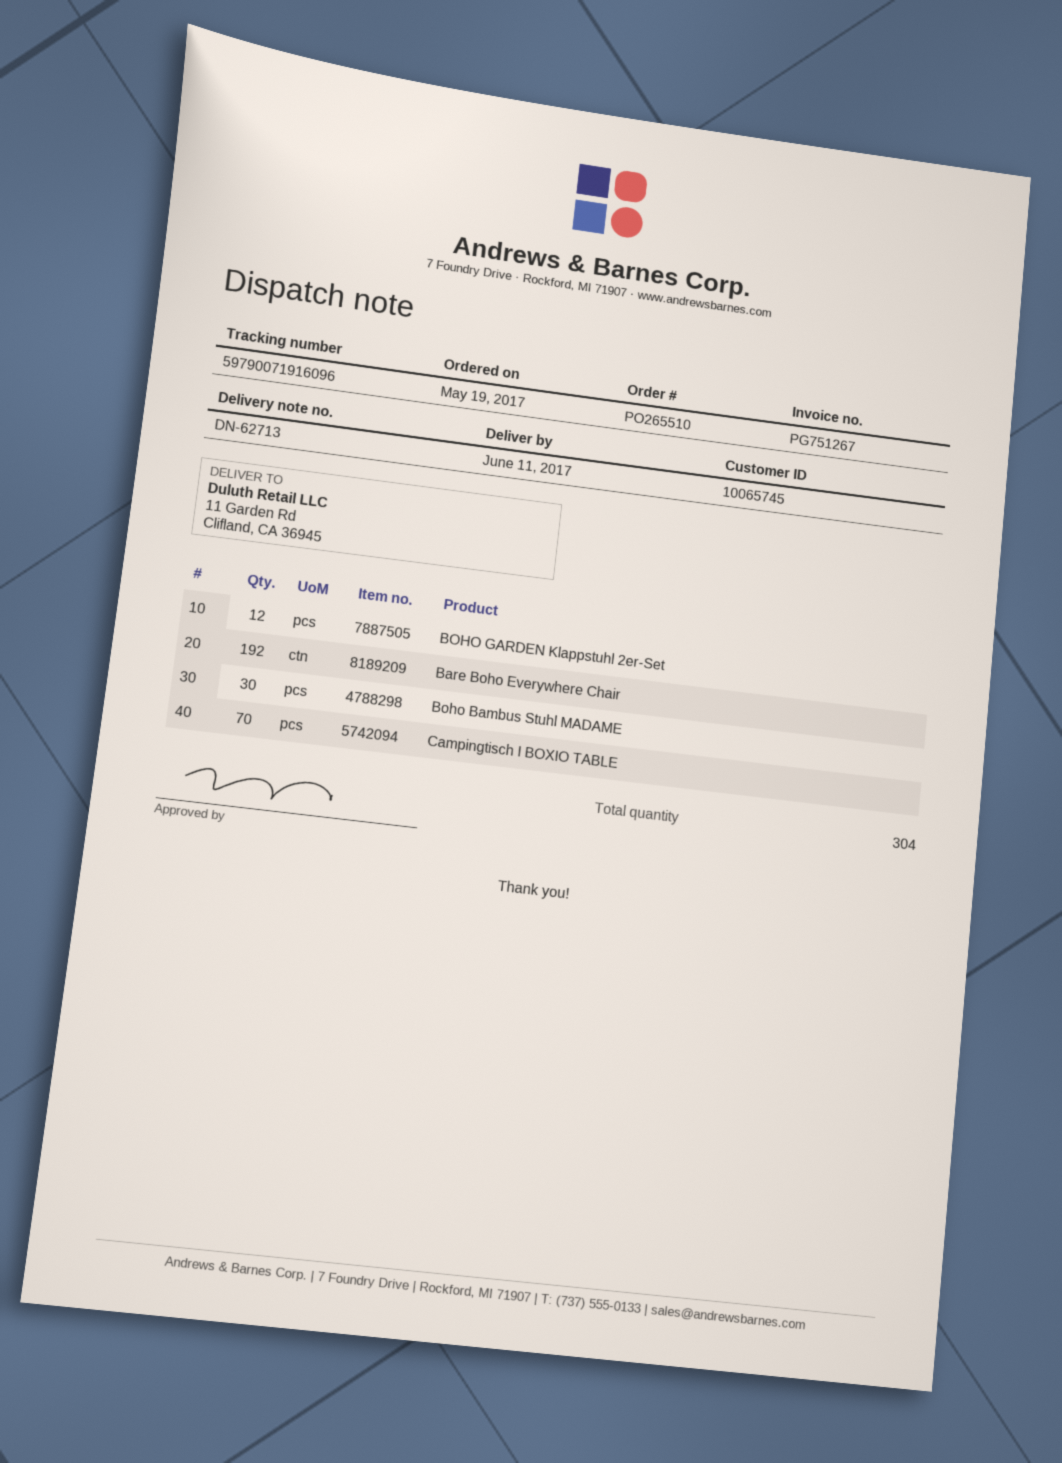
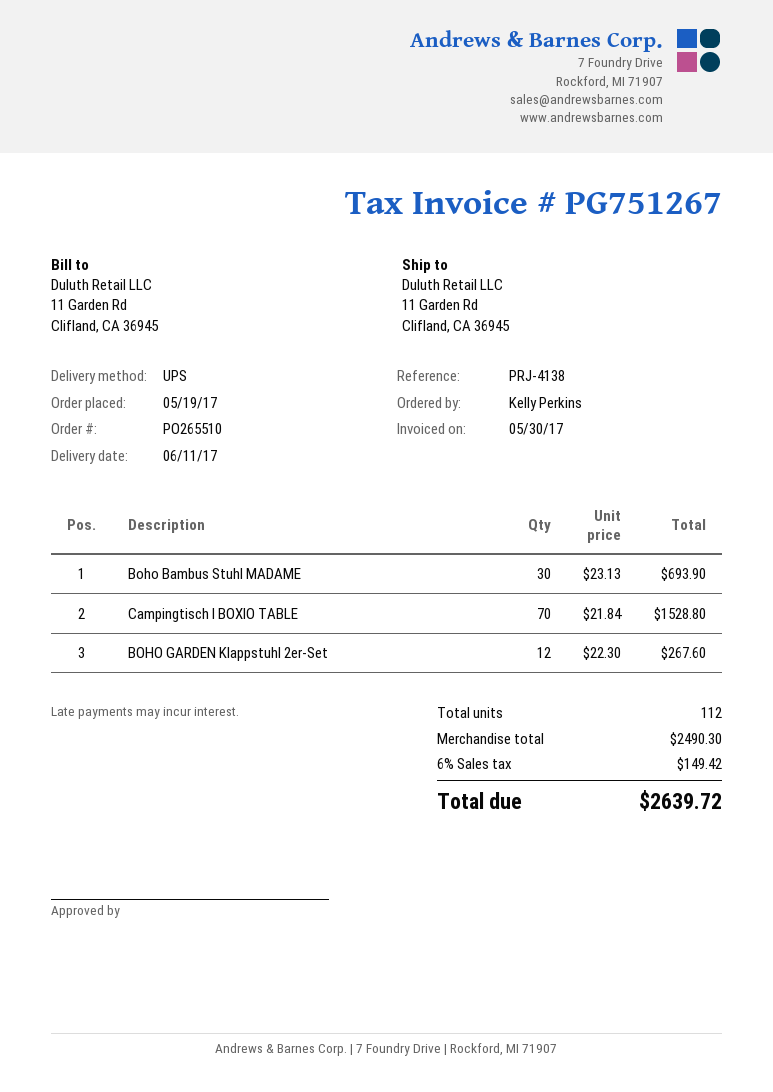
Bare Boho Everywhere Chair: 192 -> none
total quantity: 304 -> 112

